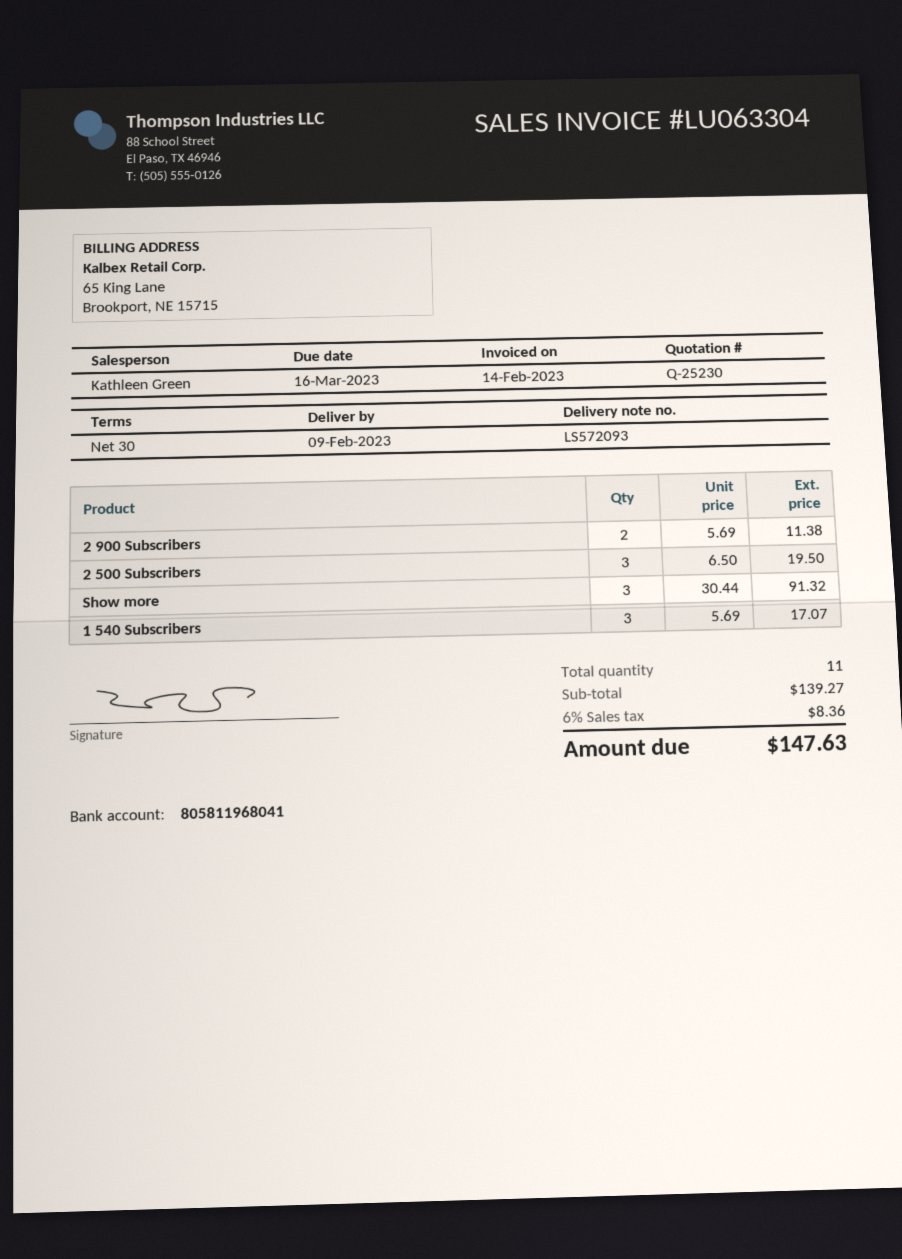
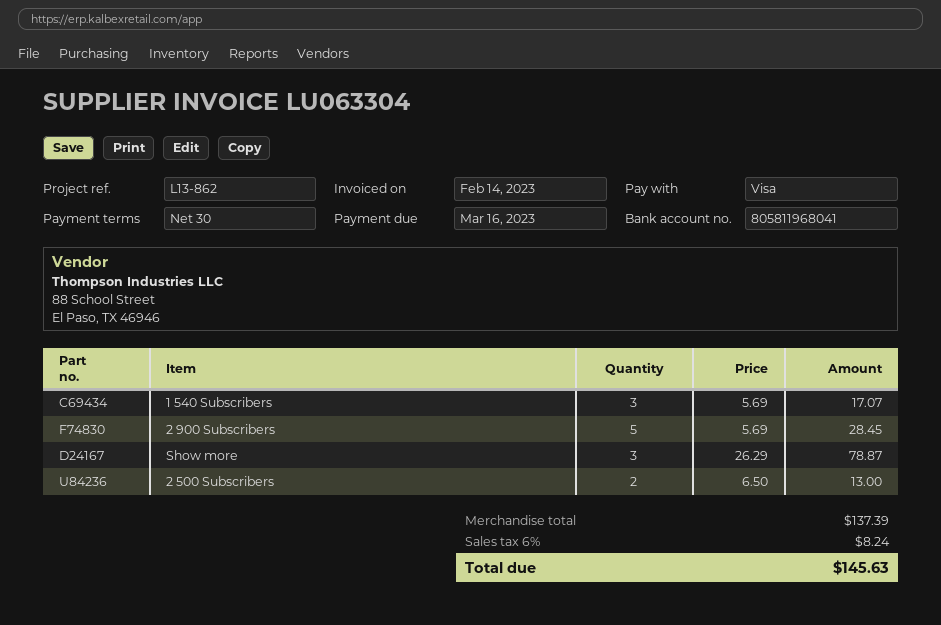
2 900 Subscribers: 2 x 5.69 = 11.38 -> 5 x 5.69 = 28.45
2 500 Subscribers: 3 x 6.50 = 19.50 -> 2 x 6.50 = 13.00
Show more: 3 x 30.44 = 91.32 -> 3 x 26.29 = 78.87
subtotal: 139.27 -> 137.39
tax: 6% = 8.36 -> 6% = 8.24
total: 147.63 -> 145.63

